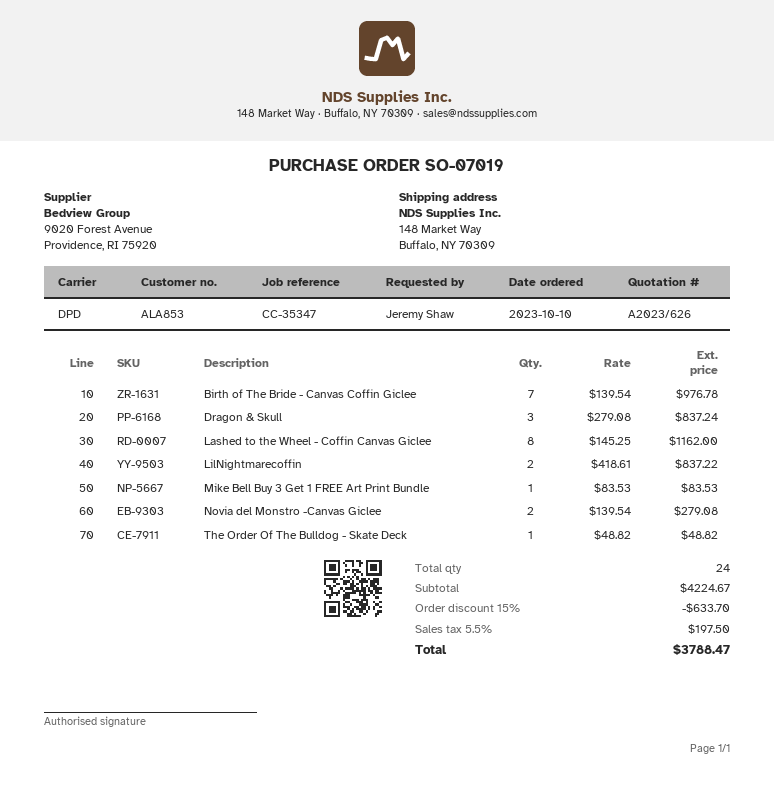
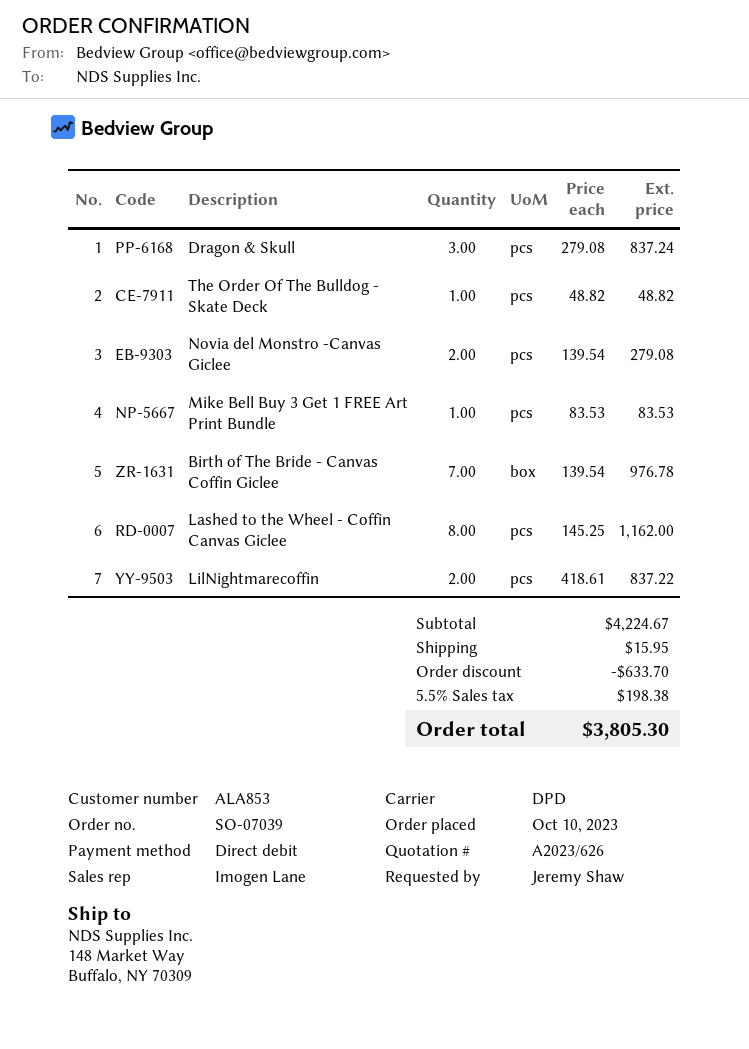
order number: SO-07019 -> SO-07039
shipping: none -> 15.95
tax: 5.5% = 197.50 -> 5.5% = 198.38
total: 3788.47 -> 3805.30

